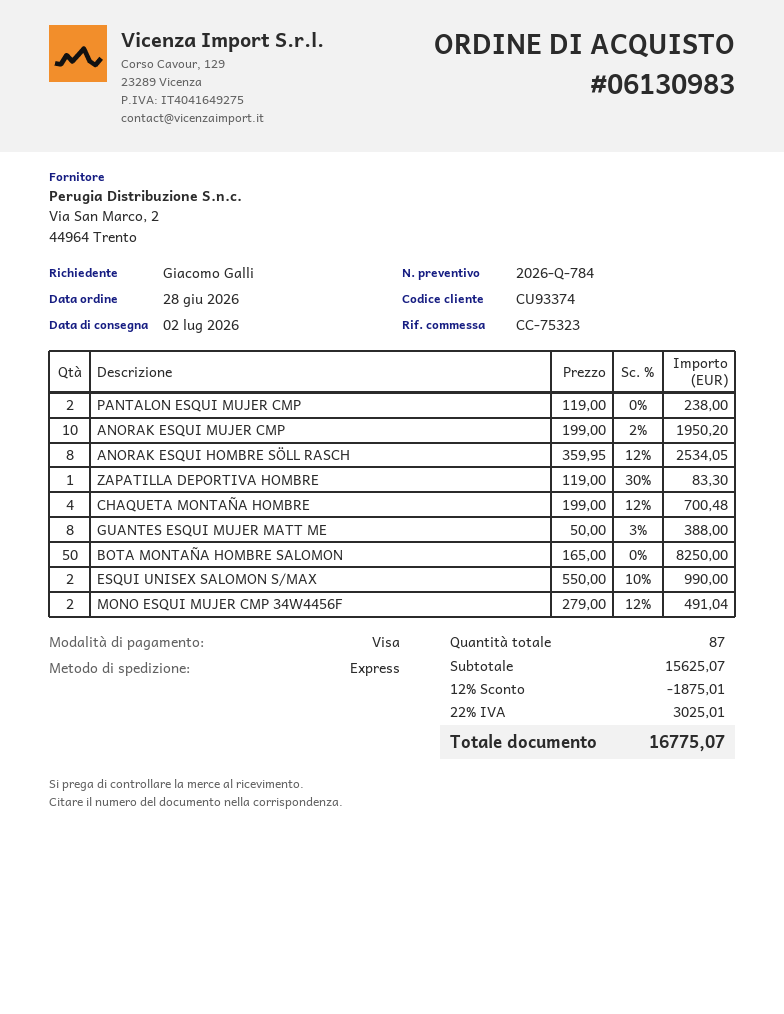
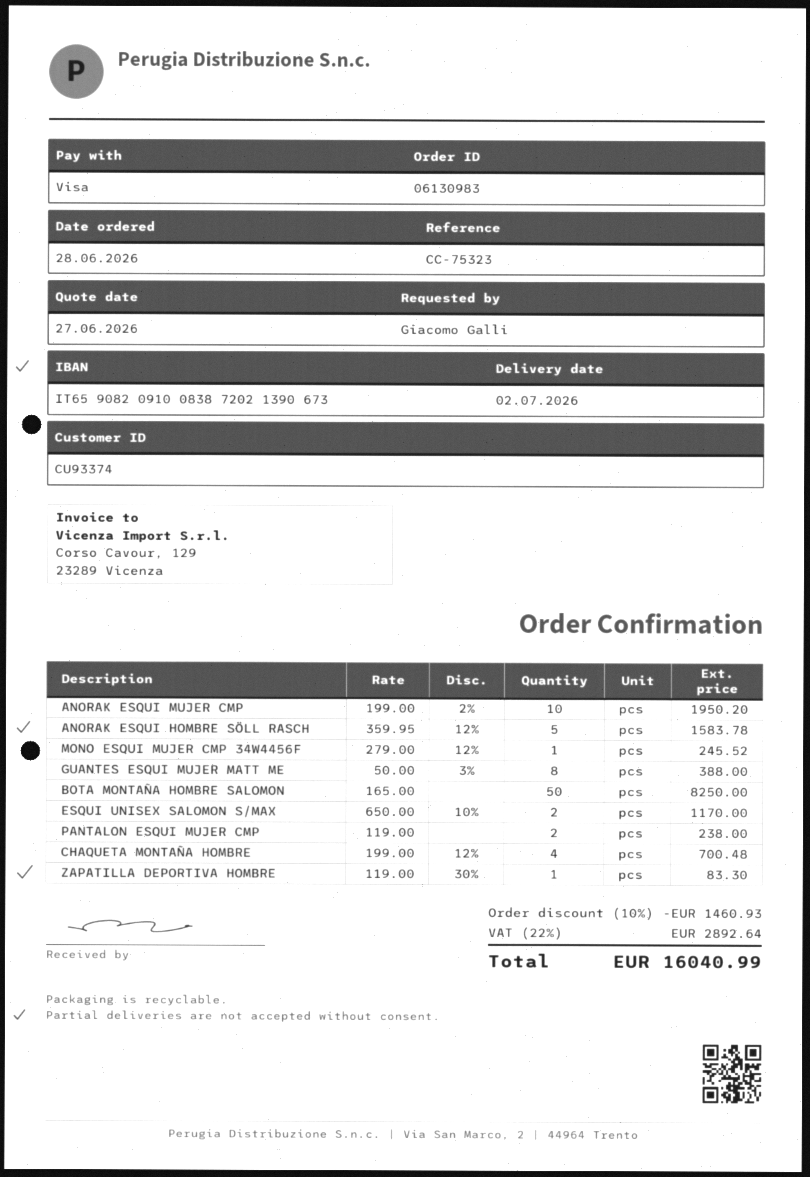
ANORAK ESQUI HOMBRE SÖLL RASCH: 8 x 359.95 - 12% = 2534.05 -> 5 x 359.95 - 12% = 1583.78
ESQUI UNISEX SALOMON S/MAX: 2 x 550.00 - 10% = 990.00 -> 2 x 650.00 - 10% = 1170.00
MONO ESQUI MUJER CMP 34W4456F: 2 x 279.00 - 12% = 491.04 -> 1 x 279.00 - 12% = 245.52
discount: 12% = 1875.01 -> 10% = 1460.93
tax: 22% = 3025.01 -> 22% = 2892.64
total: 16775.07 -> 16040.99

